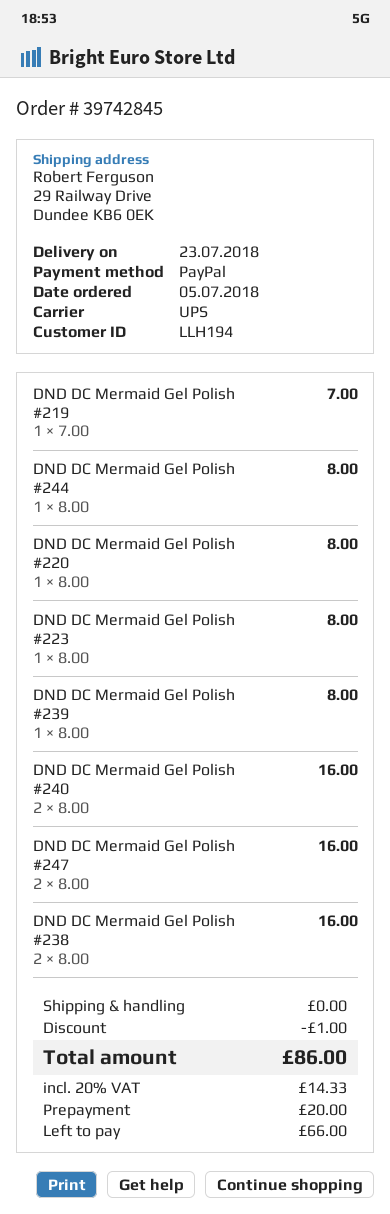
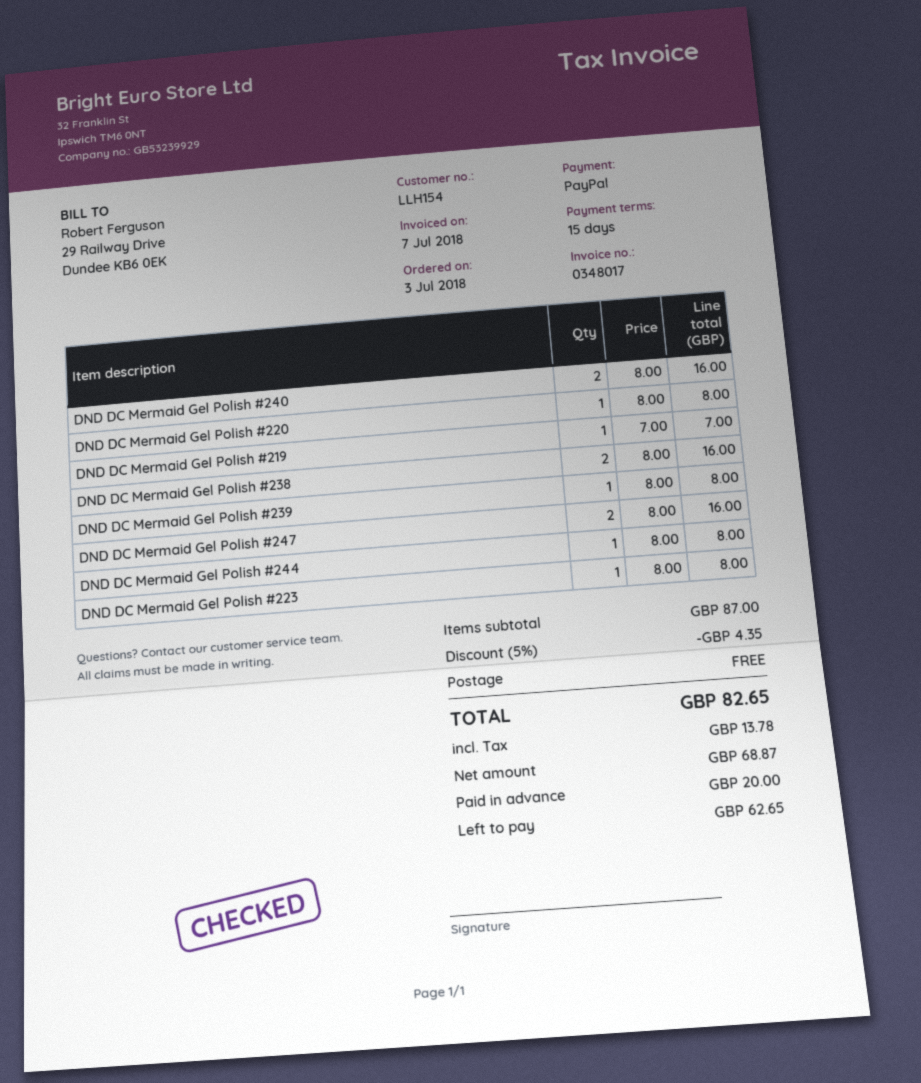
order date: 2018-07-05 -> 2018-07-03
customer number: LLH194 -> LLH154
discount: 1.00 -> 4.35
tax: 14.33 -> 13.78
total: 86.00 -> 82.65
balance: 66.00 -> 62.65

